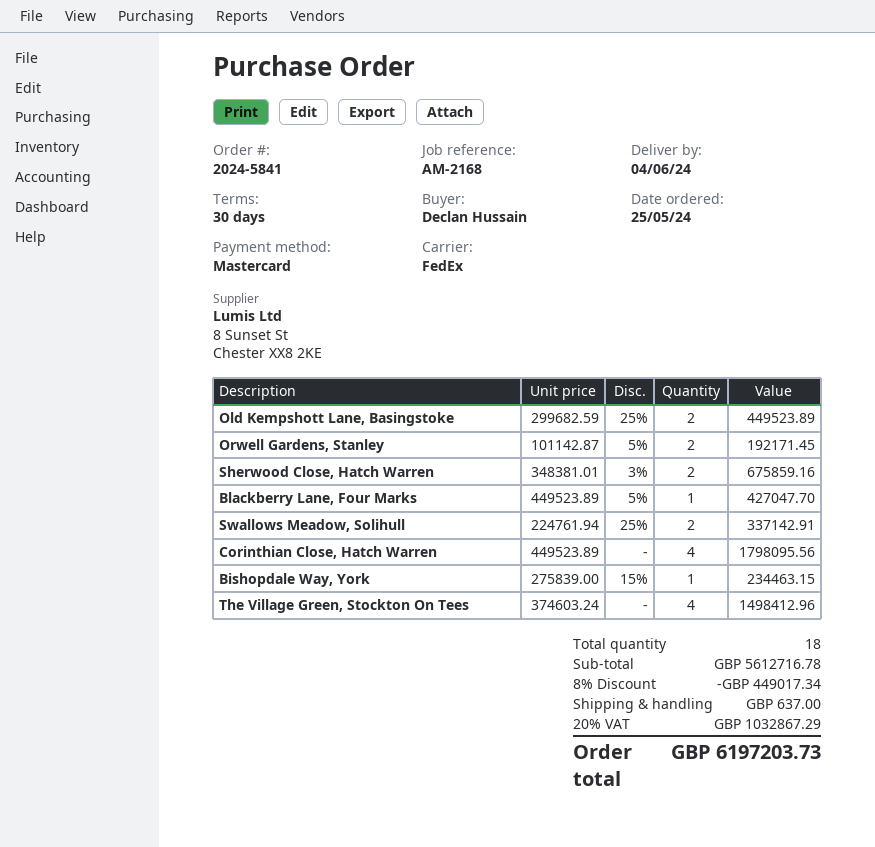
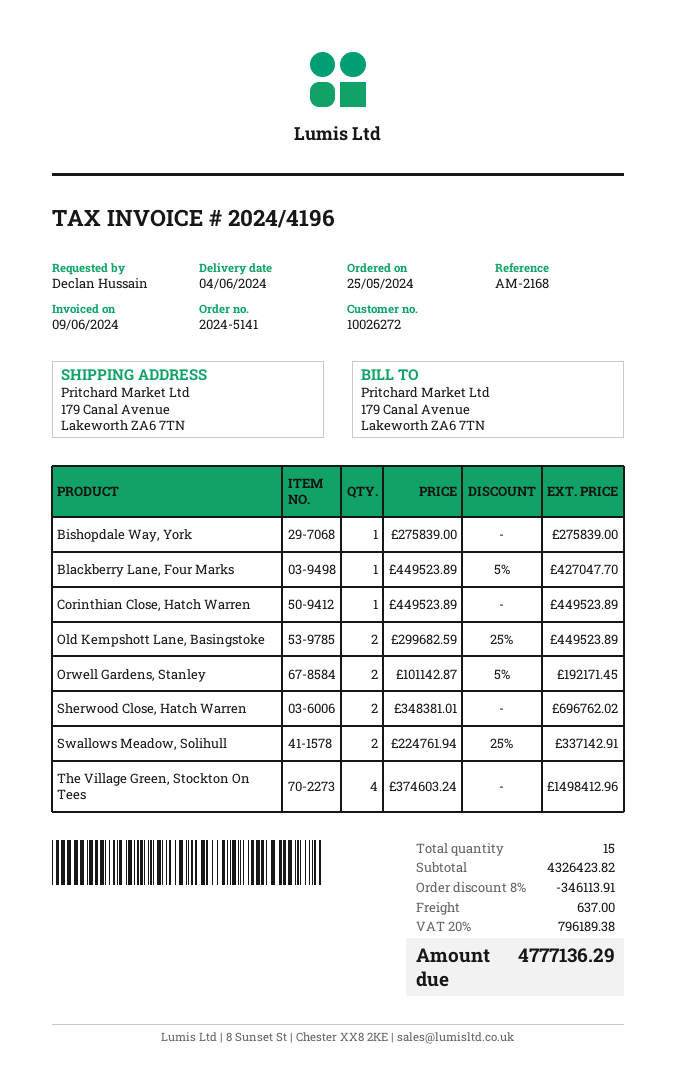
order number: 2024-5841 -> 2024-5141
Sherwood Close, Hatch Warren: 2 x 348381.01 - 3% = 675859.16 -> 2 x 348381.01 = 696762.02
Corinthian Close, Hatch Warren: 4 x 449523.89 = 1798095.56 -> 1 x 449523.89 = 449523.89
Bishopdale Way, York: 1 x 275839.00 - 15% = 234463.15 -> 1 x 275839.00 = 275839.00
total quantity: 18 -> 15
subtotal: 5612716.78 -> 4326423.82
discount: 8% = 449017.34 -> 8% = 346113.91
tax: 20% = 1032867.29 -> 20% = 796189.38
total: 6197203.73 -> 4777136.29

